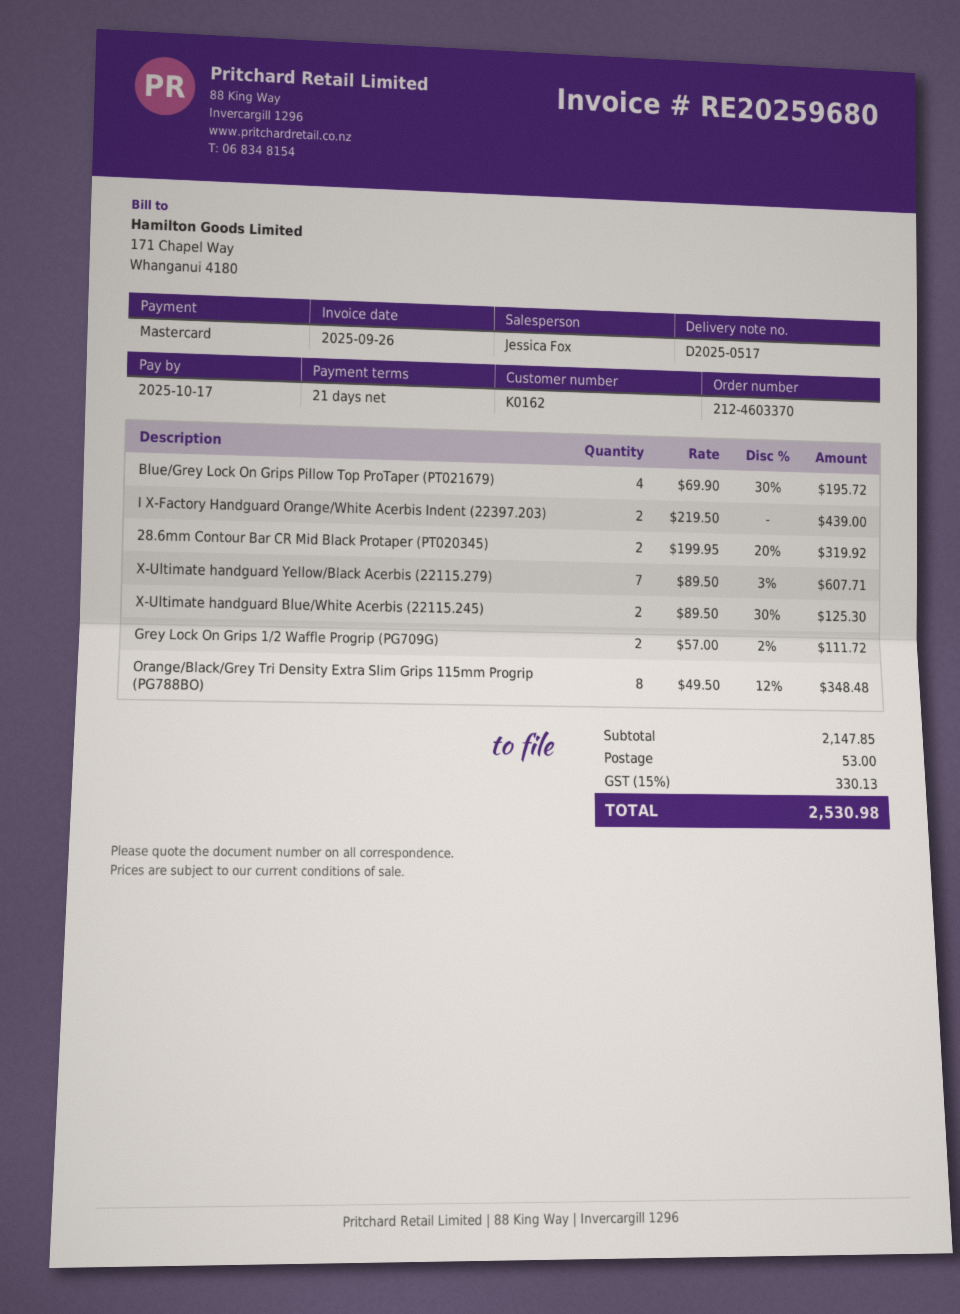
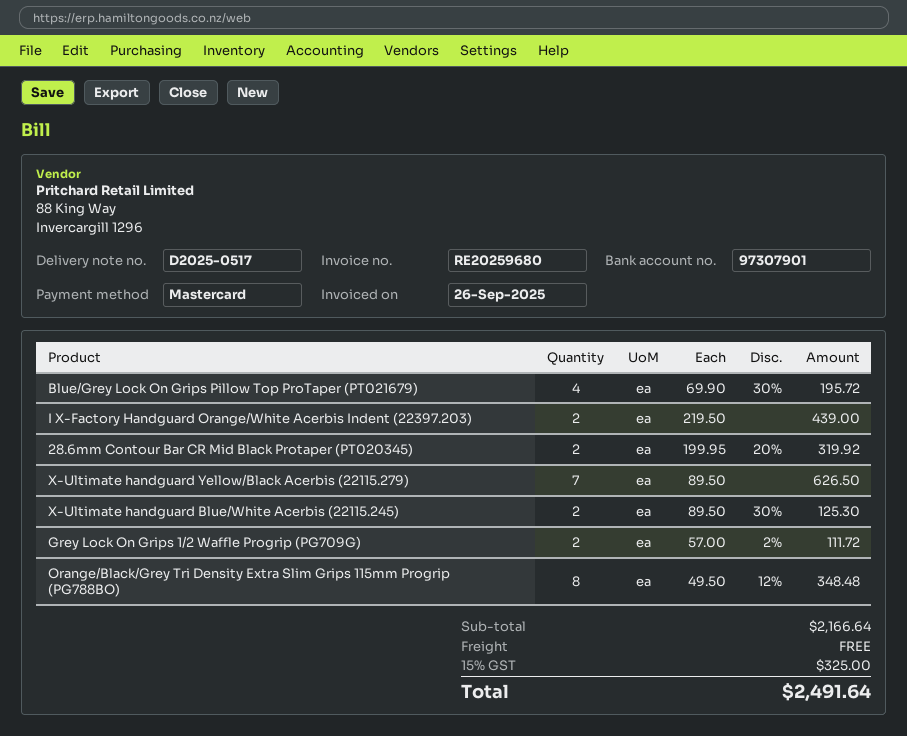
X-Ultimate handguard Yellow/Black Acerbis (22115.279): 7 x 89.50 - 3% = 607.71 -> 7 x 89.50 = 626.50
subtotal: 2147.85 -> 2166.64
shipping: 53.00 -> 0.00
tax: 15% = 330.13 -> 15% = 325.00
total: 2530.98 -> 2491.64

